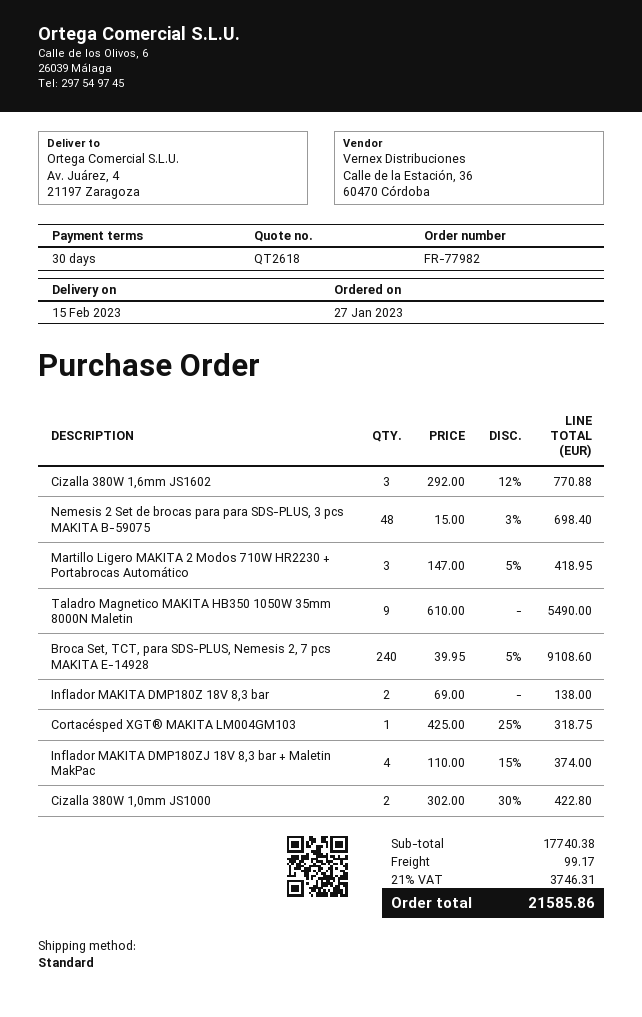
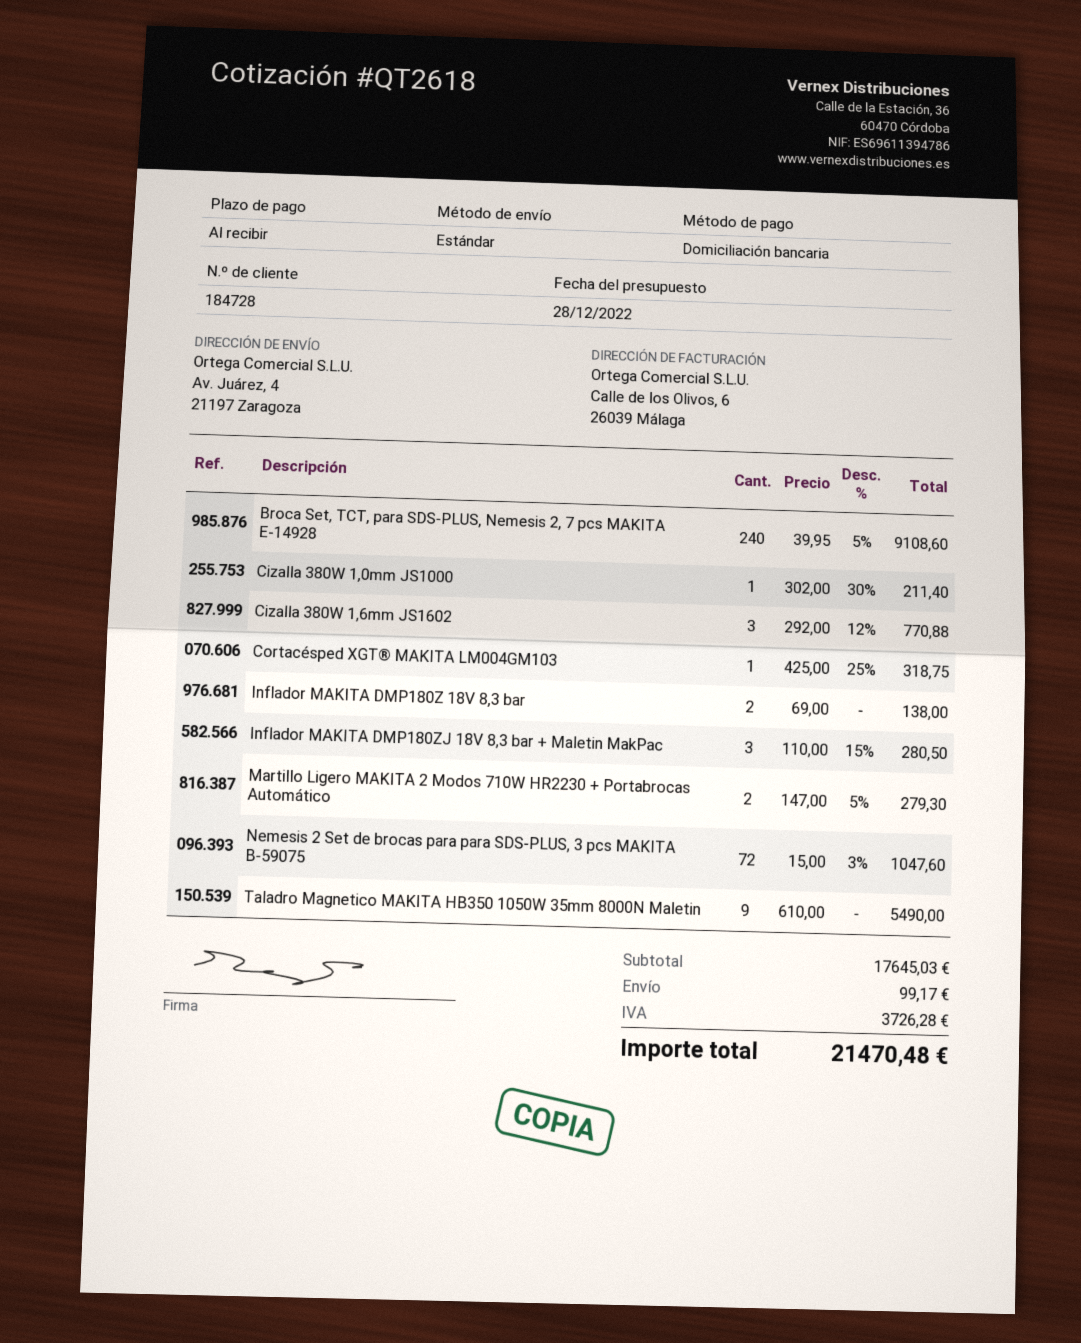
payment terms: 30 days -> on receipt
Nemesis 2 Set de brocas para para SDS-PLUS, 3 pcs MAKITA B-59075: 48 x 15.00 - 3% = 698.40 -> 72 x 15.00 - 3% = 1047.60
Martillo Ligero MAKITA 2 Modos 710W HR2230 + Portabrocas Automático: 3 x 147.00 - 5% = 418.95 -> 2 x 147.00 - 5% = 279.30
Inflador MAKITA DMP180ZJ 18V 8,3 bar + Maletin MakPac: 4 x 110.00 - 15% = 374.00 -> 3 x 110.00 - 15% = 280.50
Cizalla 380W 1,0mm JS1000: 2 x 302.00 - 30% = 422.80 -> 1 x 302.00 - 30% = 211.40
subtotal: 17740.38 -> 17645.03
tax: 3746.31 -> 3726.28
total: 21585.86 -> 21470.48

